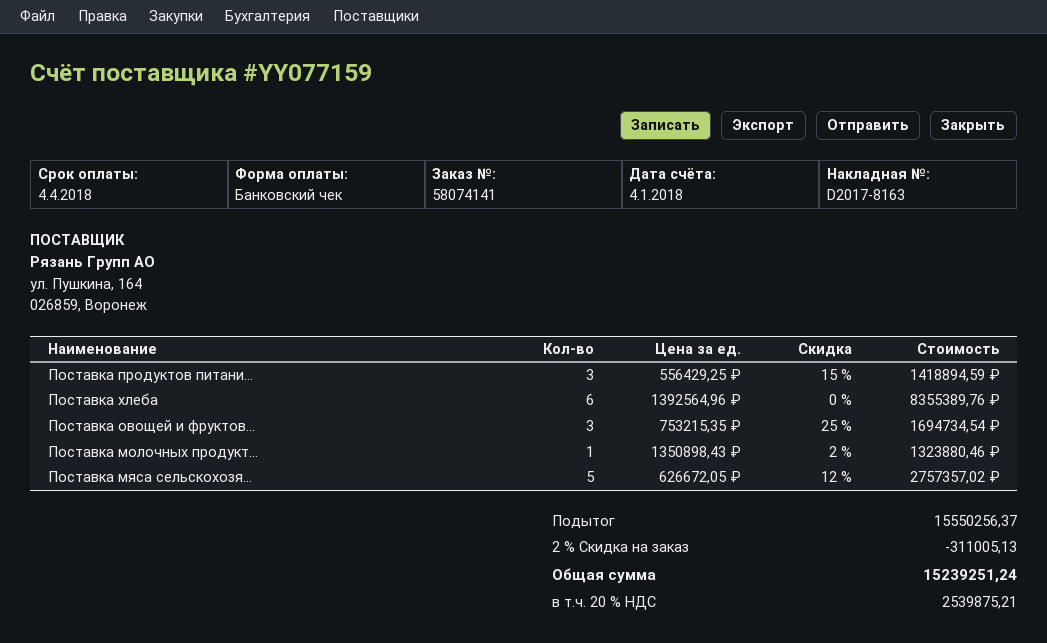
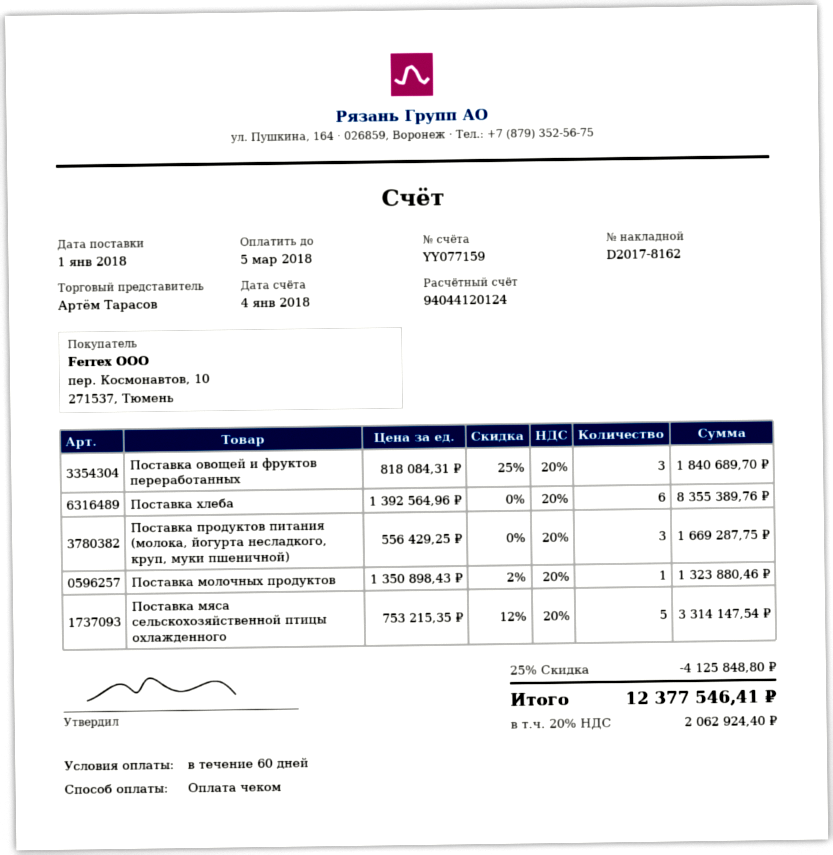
delivery note number: D2017-8163 -> D2017-8162
due date: 2018-04-04 -> 2018-03-05
Поставка продуктов питани...: 3 x 556429.25 - 15% = 1418894.59 -> 3 x 556429.25 = 1669287.75
Поставка овощей и фруктов...: 3 x 753215.35 - 25% = 1694734.54 -> 3 x 818084.31 - 25% = 1840689.70
Поставка мяса сельскохозя...: 5 x 626672.05 - 12% = 2757357.02 -> 5 x 753215.35 - 12% = 3314147.54
discount: 2% = 311005.13 -> 25% = 4125848.80
tax: 20% = 2539875.21 -> 20% = 2062924.40
total: 15239251.24 -> 12377546.41

